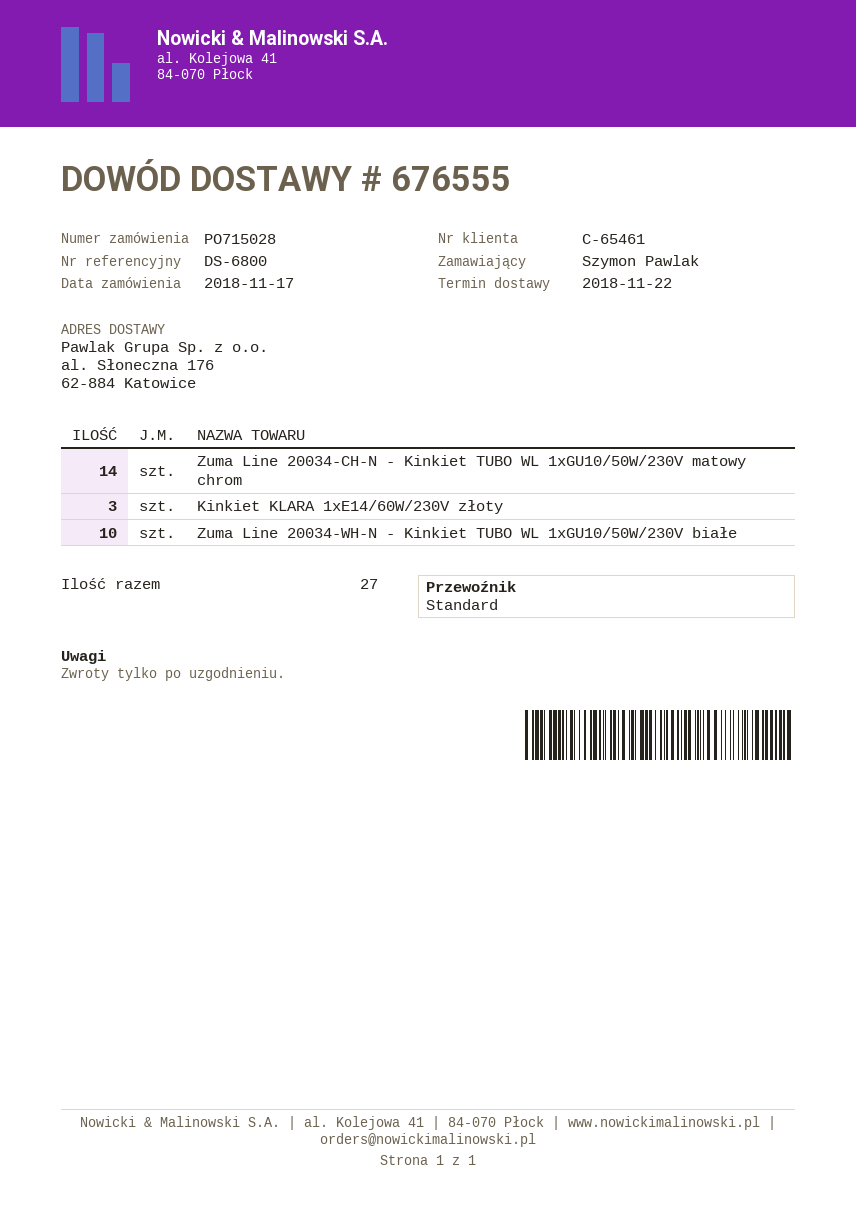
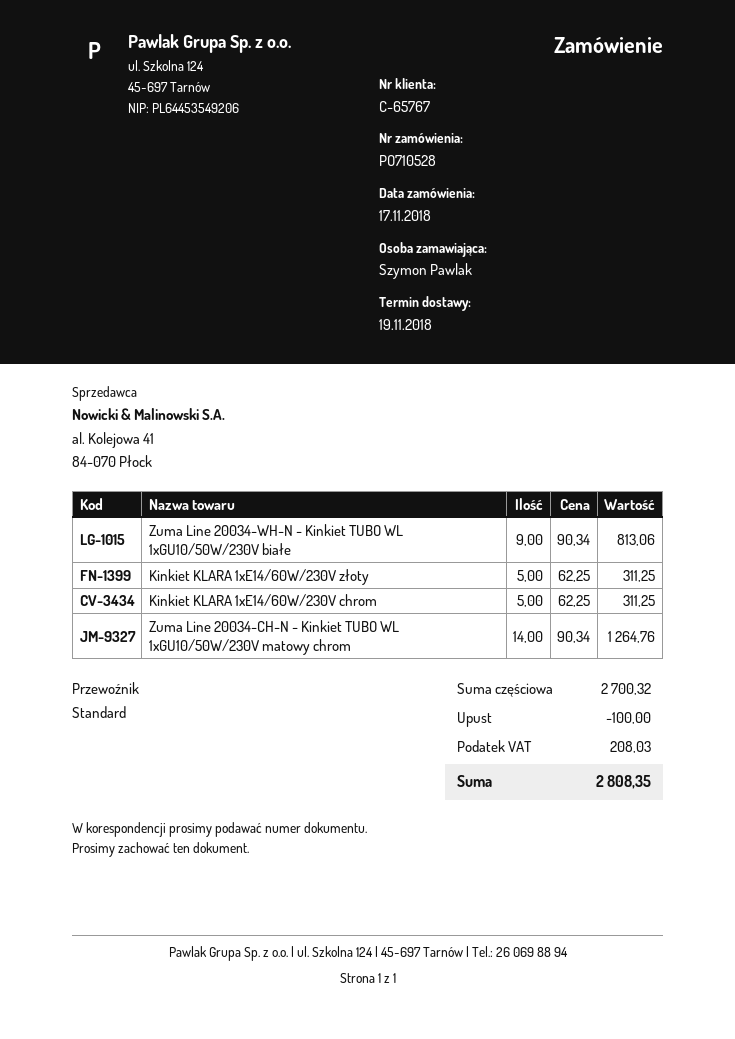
order number: PO715028 -> PO710528
delivery date: 2018-11-22 -> 2018-11-19
customer number: C-65461 -> C-65767
Kinkiet KLARA 1xE14/60W/230V złoty: 3 -> 5
Zuma Line 20034-WH-N - Kinkiet TUBO WL 1xGU10/50W/230V białe: 10 -> 9
Kinkiet KLARA 1xE14/60W/230V chrom: none -> 5

